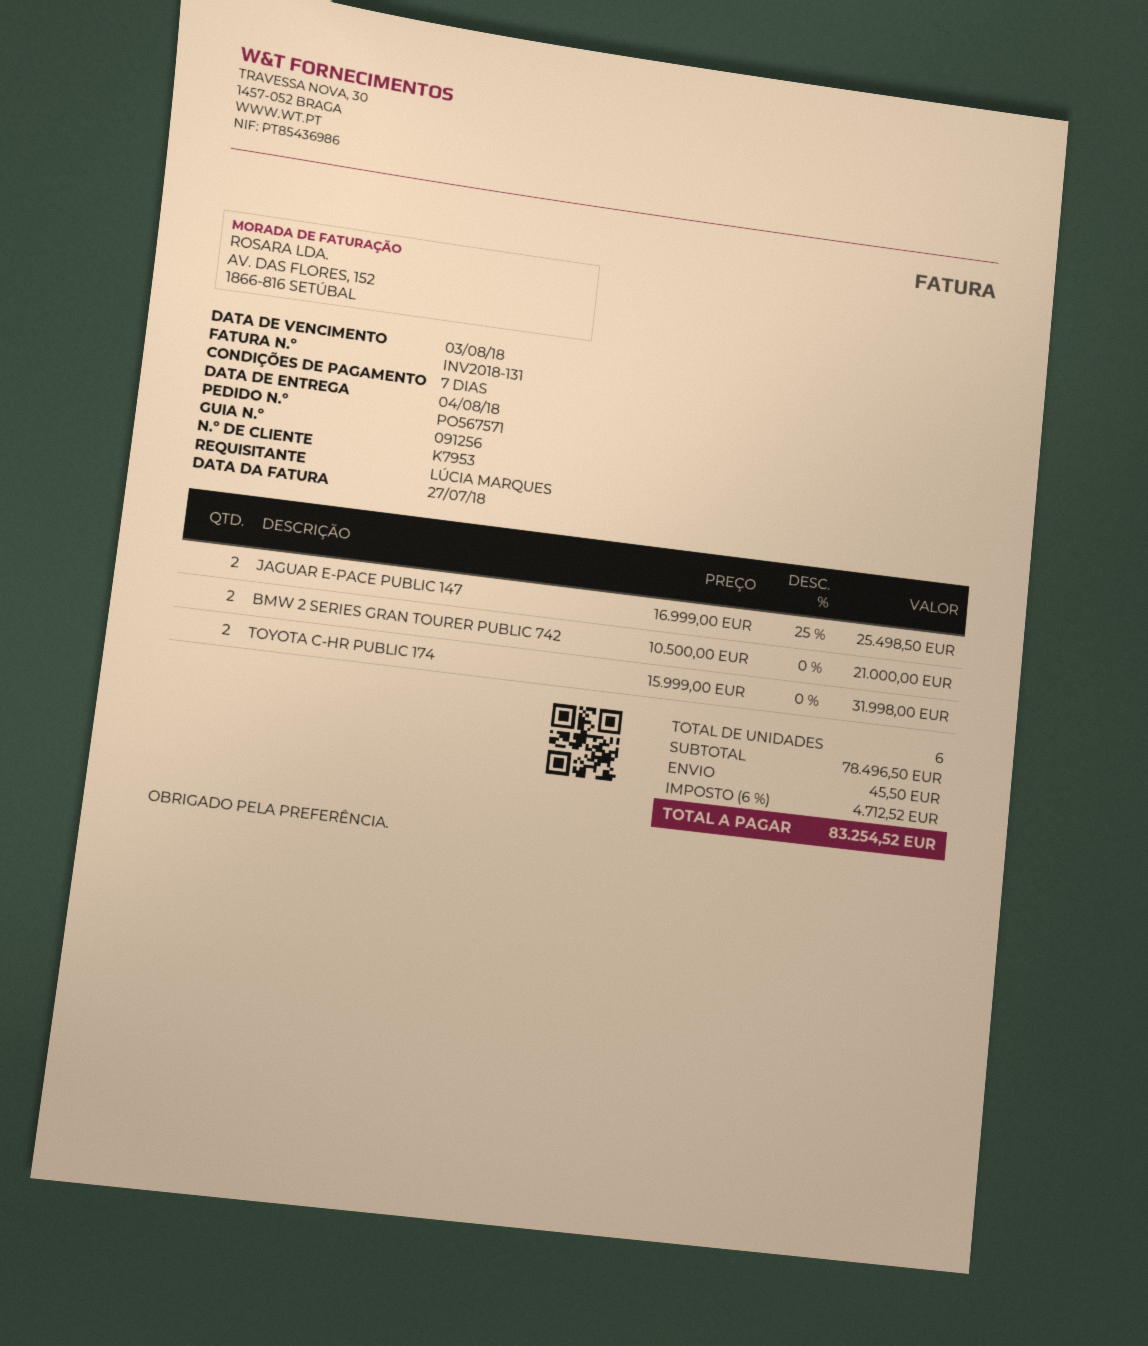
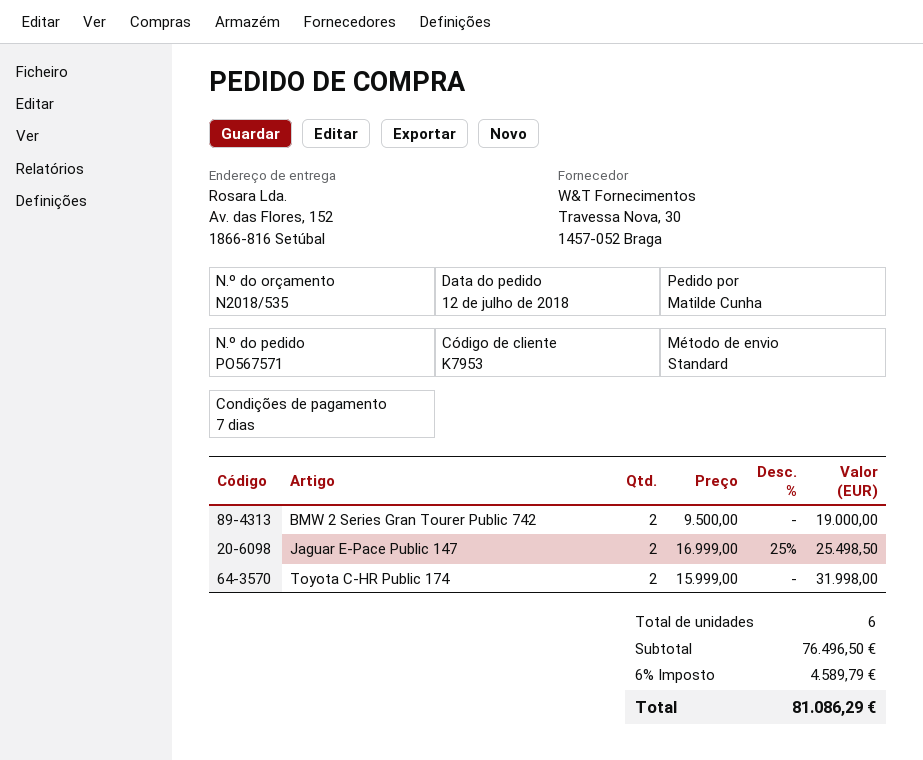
ordered by: LÚCIA MARQUES -> Matilde Cunha
BMW 2 SERIES GRAN TOURER PUBLIC 742: 2 x 10500.00 = 21000.00 -> 2 x 9500.00 = 19000.00
subtotal: 78496.50 -> 76496.50
shipping: 45.50 -> none
tax: 6% = 4712.52 -> 6% = 4589.79
total: 83254.52 -> 81086.29

